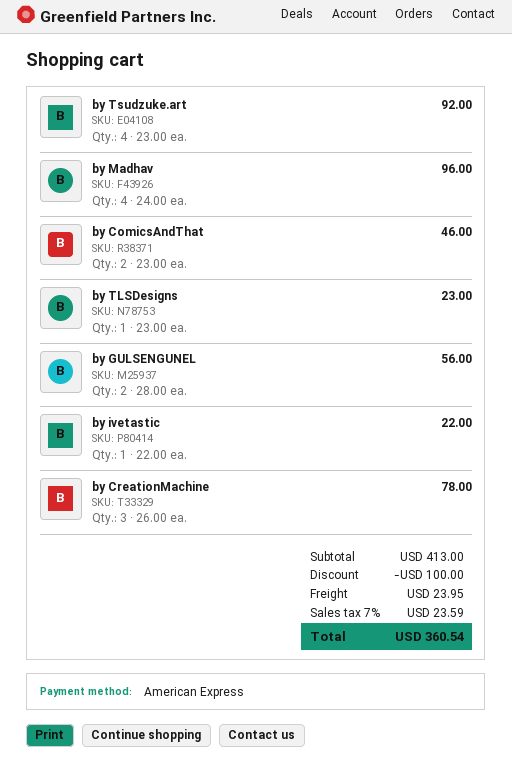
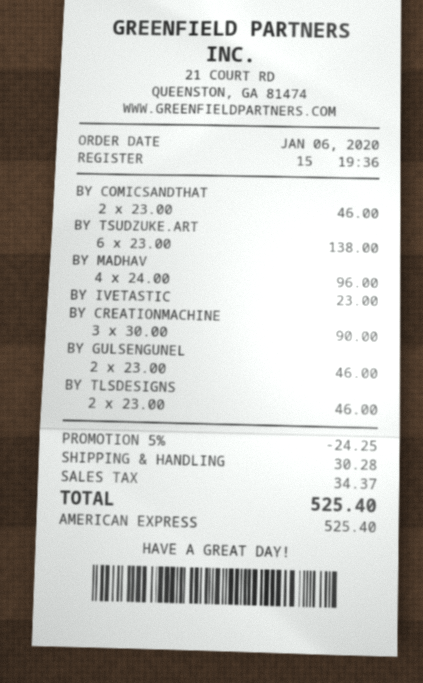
by Tsudzuke.art: 4 x 23.00 = 92.00 -> 6 x 23.00 = 138.00
by TLSDesigns: 1 x 23.00 = 23.00 -> 2 x 23.00 = 46.00
by GULSENGUNEL: 2 x 28.00 = 56.00 -> 2 x 23.00 = 46.00
by ivetastic: 1 x 22.00 = 22.00 -> 1 x 23.00 = 23.00
by CreationMachine: 3 x 26.00 = 78.00 -> 3 x 30.00 = 90.00
discount: 100.00 -> 24.25
shipping: 23.95 -> 30.28
tax: 23.59 -> 34.37
total: 360.54 -> 525.40

